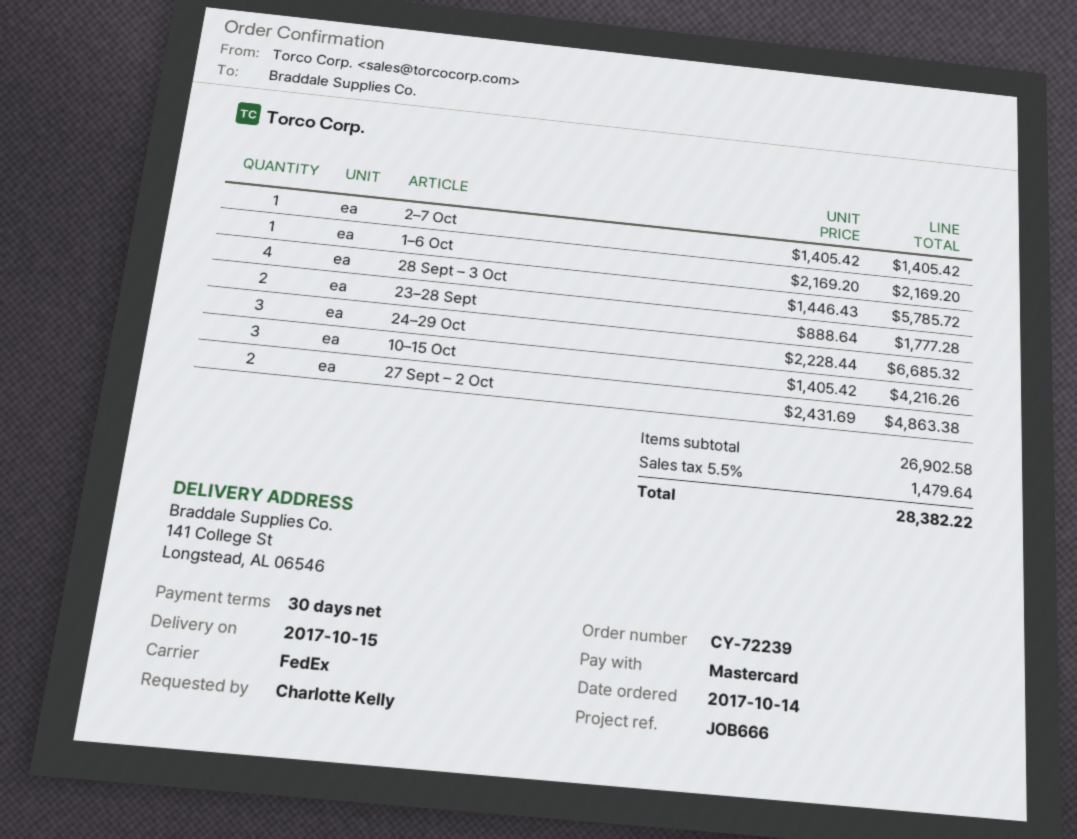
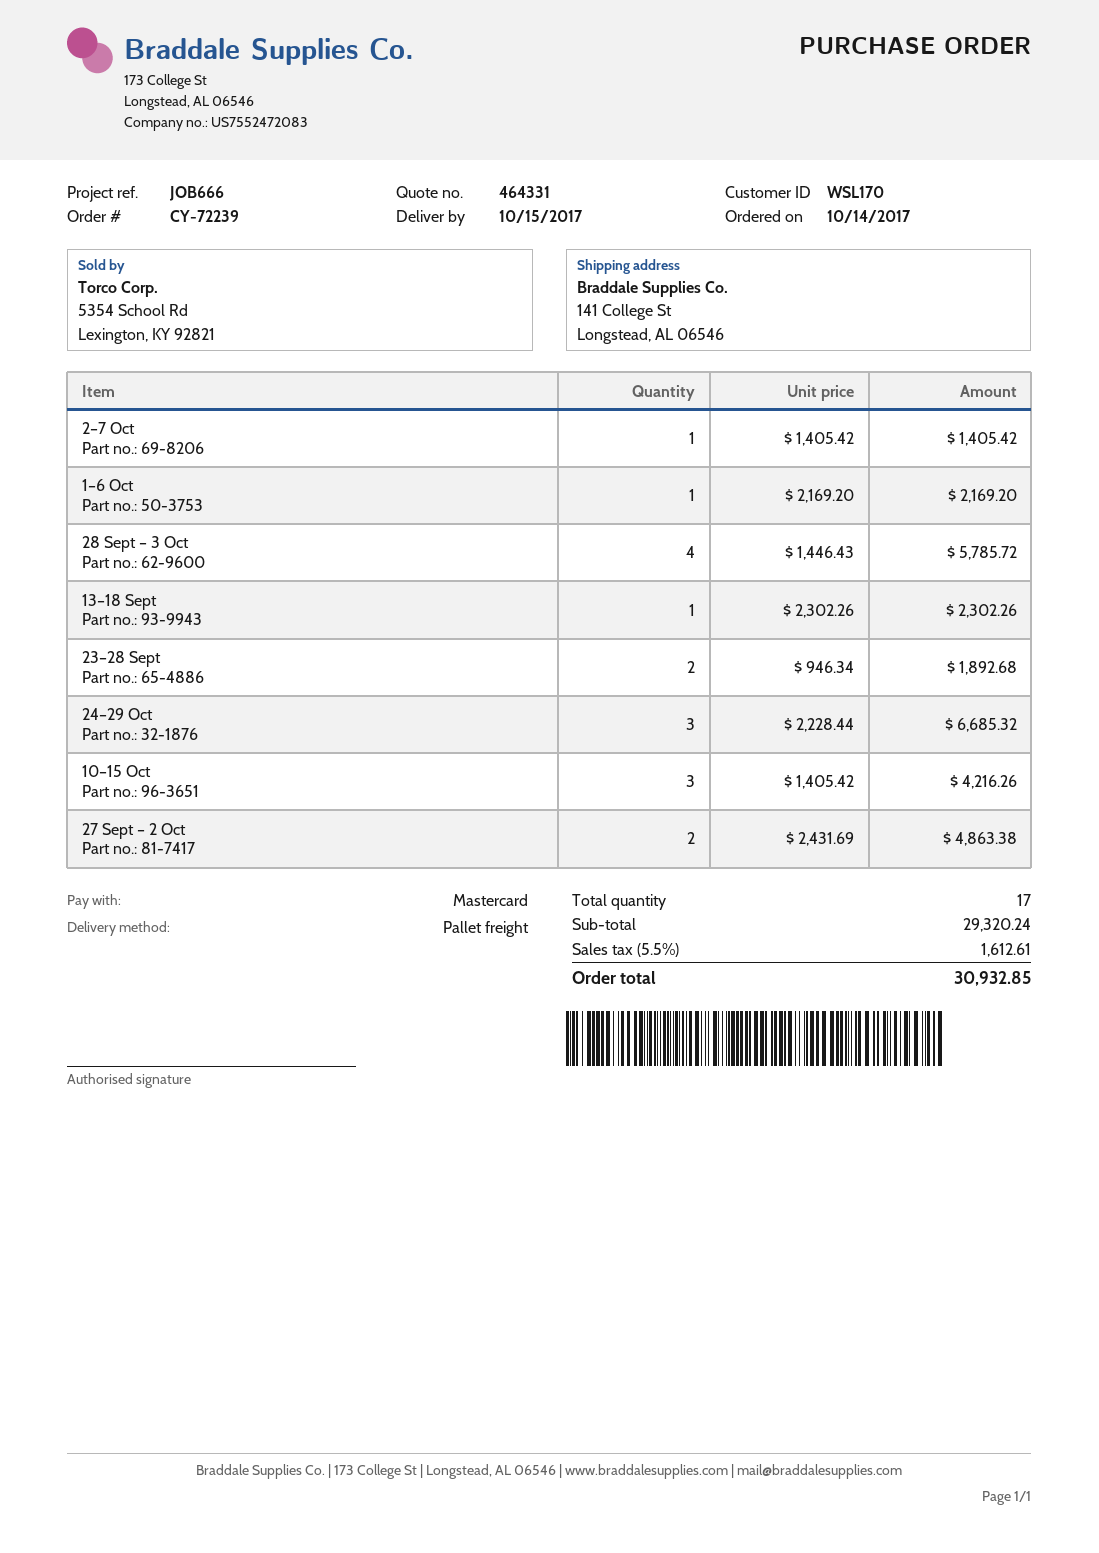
shipping method: FedEx -> pallet freight
23–28 Sept: 2 x 888.64 = 1777.28 -> 2 x 946.34 = 1892.68
13–18 Sept: none -> 1 x 2302.26 = 2302.26
subtotal: 26902.58 -> 29320.24
tax: 5.5% = 1479.64 -> 5.5% = 1612.61
total: 28382.22 -> 30932.85

